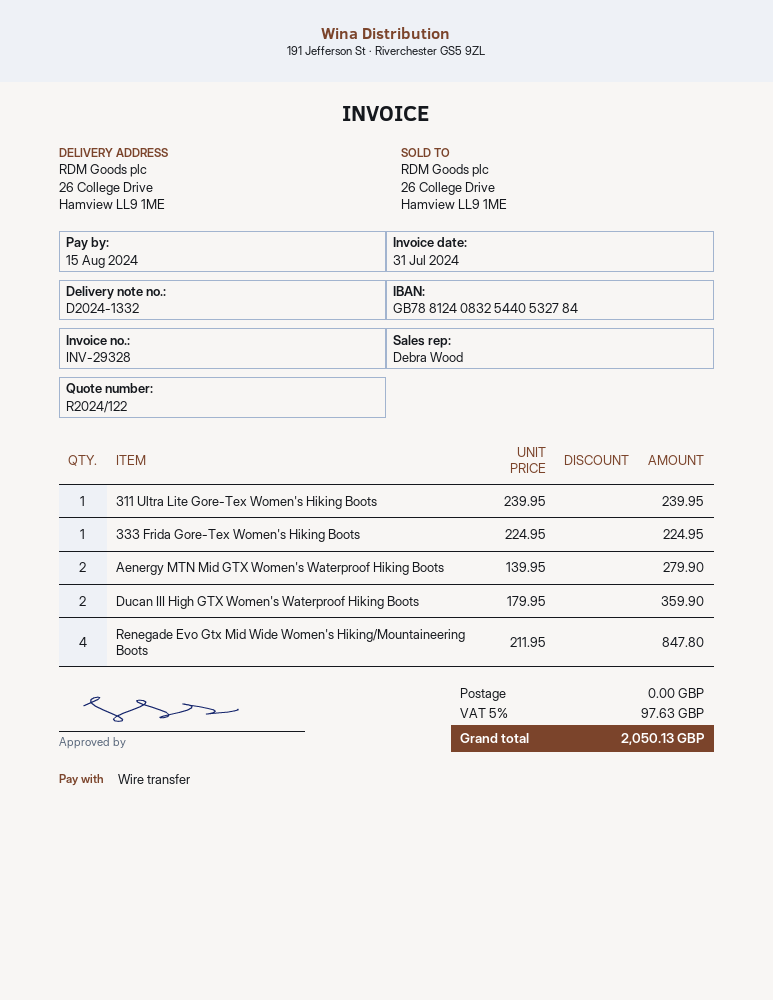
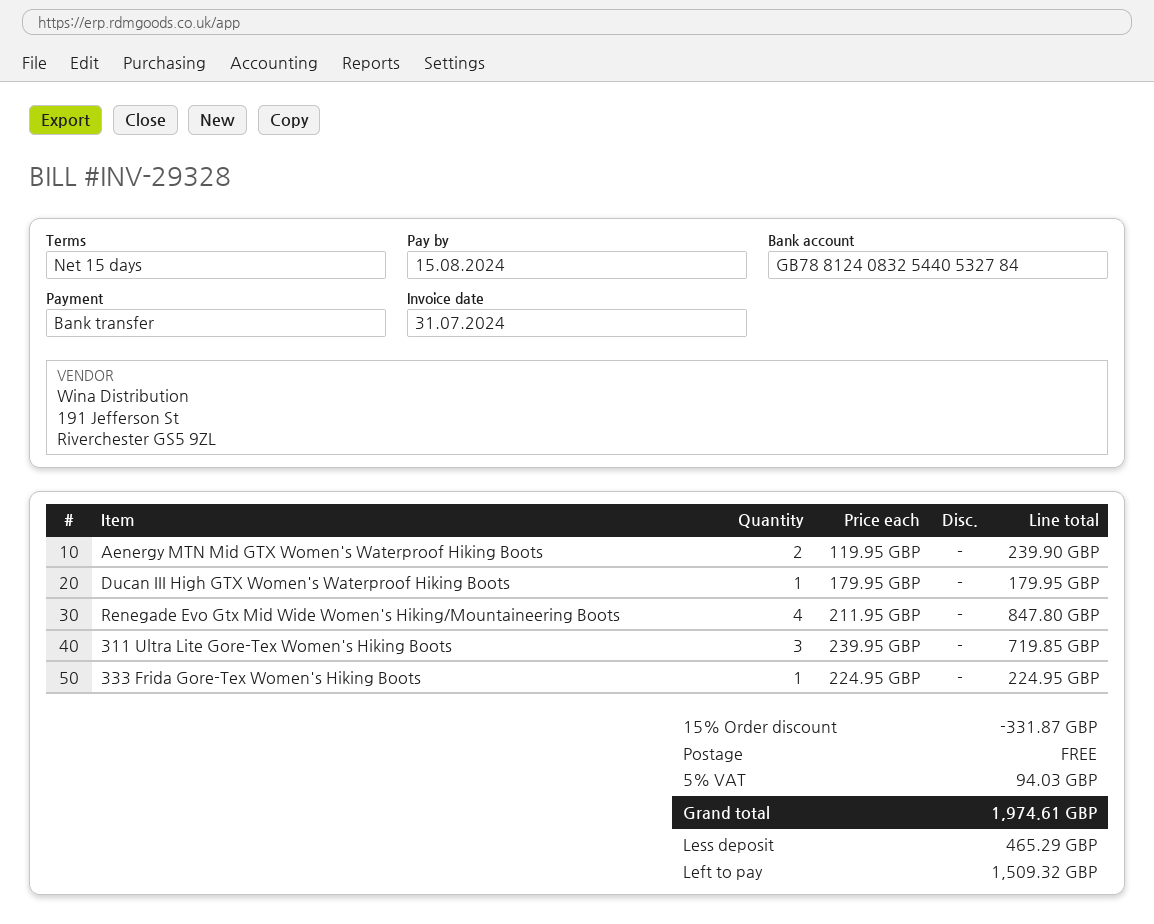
311 Ultra Lite Gore-Tex Women's Hiking Boots: 1 x 239.95 = 239.95 -> 3 x 239.95 = 719.85
Aenergy MTN Mid GTX Women's Waterproof Hiking Boots: 2 x 139.95 = 279.90 -> 2 x 119.95 = 239.90
Ducan III High GTX Women's Waterproof Hiking Boots: 2 x 179.95 = 359.90 -> 1 x 179.95 = 179.95
discount: none -> 15% = 331.87
tax: 5% = 97.63 -> 5% = 94.03
total: 2050.13 -> 1974.61

